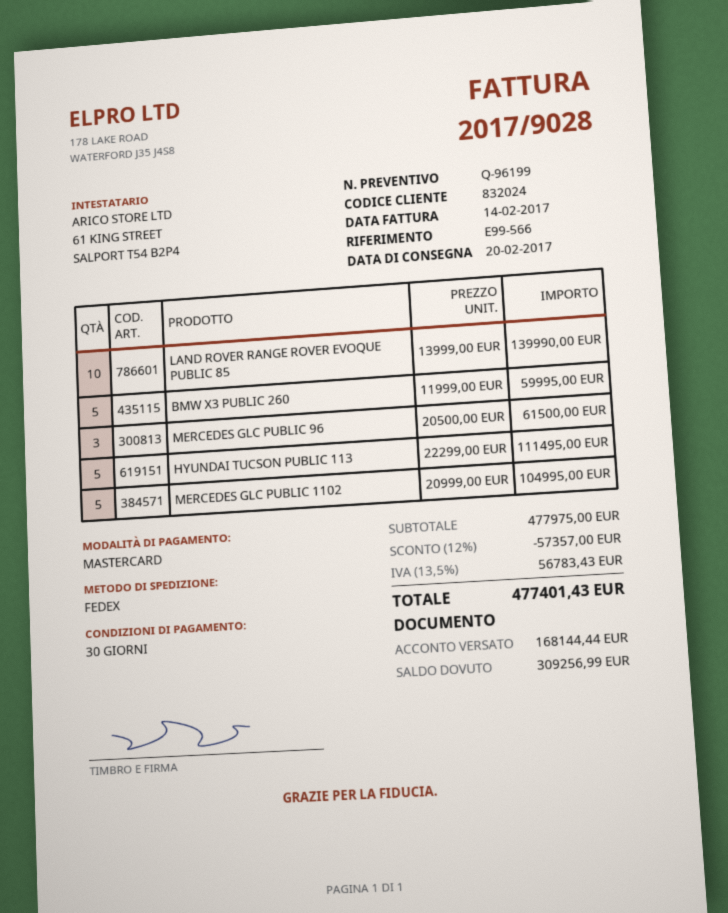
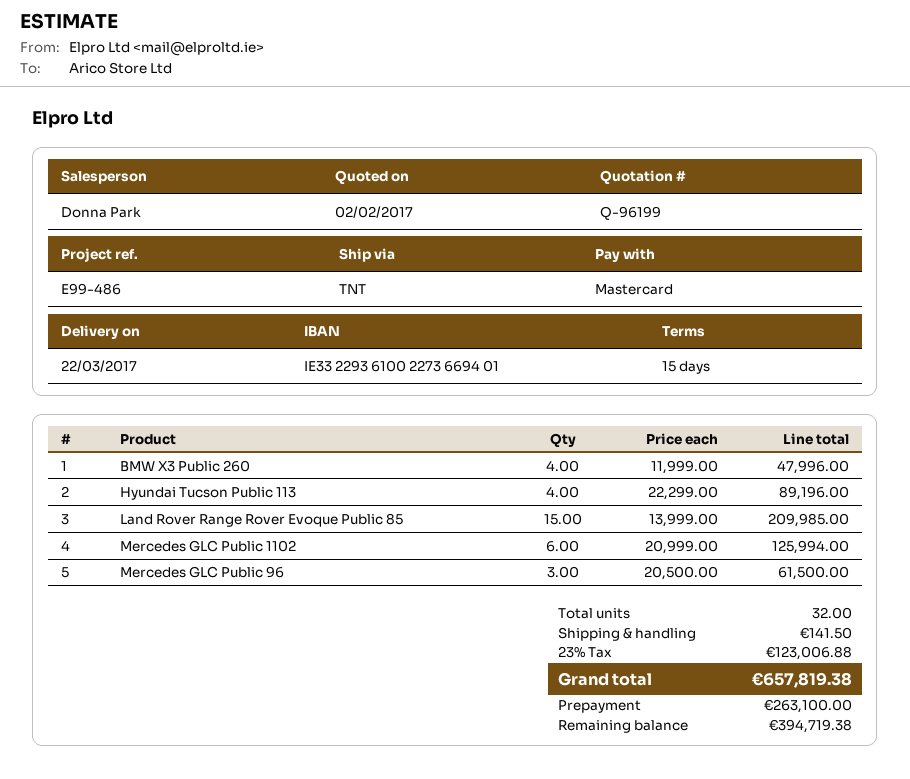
delivery date: 2017-02-20 -> 2017-03-22
payment terms: 30 days -> 15 days
reference: E99-566 -> E99-486
shipping method: FedEx -> TNT
LAND ROVER RANGE ROVER EVOQUE PUBLIC 85: 10 x 13999.00 = 139990.00 -> 15 x 13999.00 = 209985.00
BMW X3 PUBLIC 260: 5 x 11999.00 = 59995.00 -> 4 x 11999.00 = 47996.00
HYUNDAI TUCSON PUBLIC 113: 5 x 22299.00 = 111495.00 -> 4 x 22299.00 = 89196.00
MERCEDES GLC PUBLIC 1102: 5 x 20999.00 = 104995.00 -> 6 x 20999.00 = 125994.00
discount: 12% = 57357.00 -> none
shipping: none -> 141.50
tax: 13.5% = 56783.43 -> 23% = 123006.88
total: 477401.43 -> 657819.38
deposit: 168144.44 -> 263100.00
balance: 309256.99 -> 394719.38

